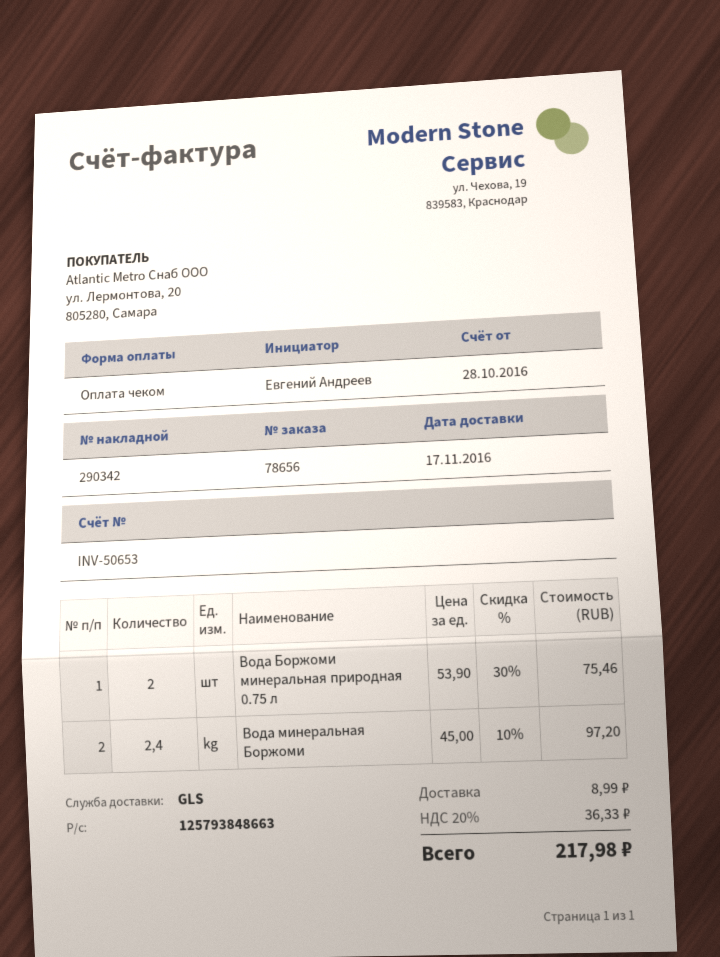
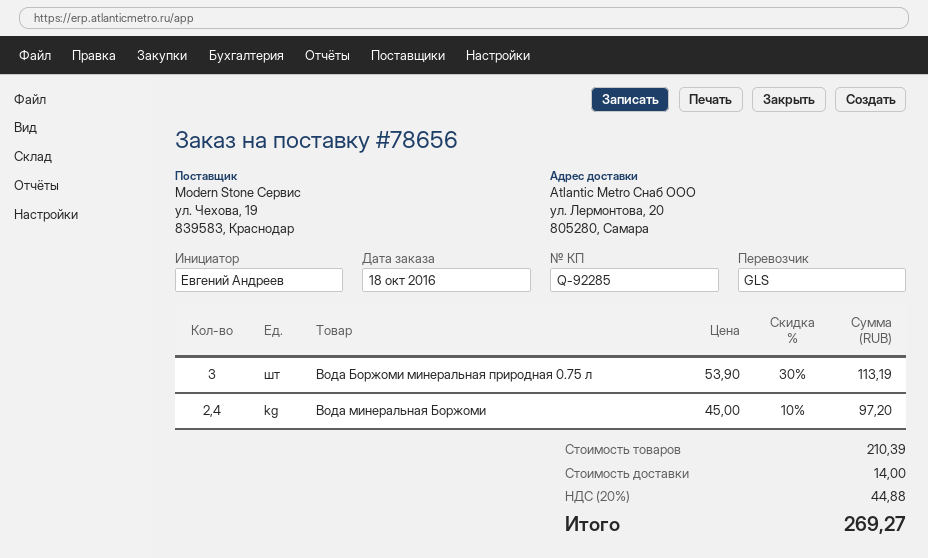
Вода Боржоми минеральная природная 0.75 л: 2 x 53.90 - 30% = 75.46 -> 3 x 53.90 - 30% = 113.19
shipping: 8.99 -> 14.00
tax: 20% = 36.33 -> 20% = 44.88
total: 217.98 -> 269.27

